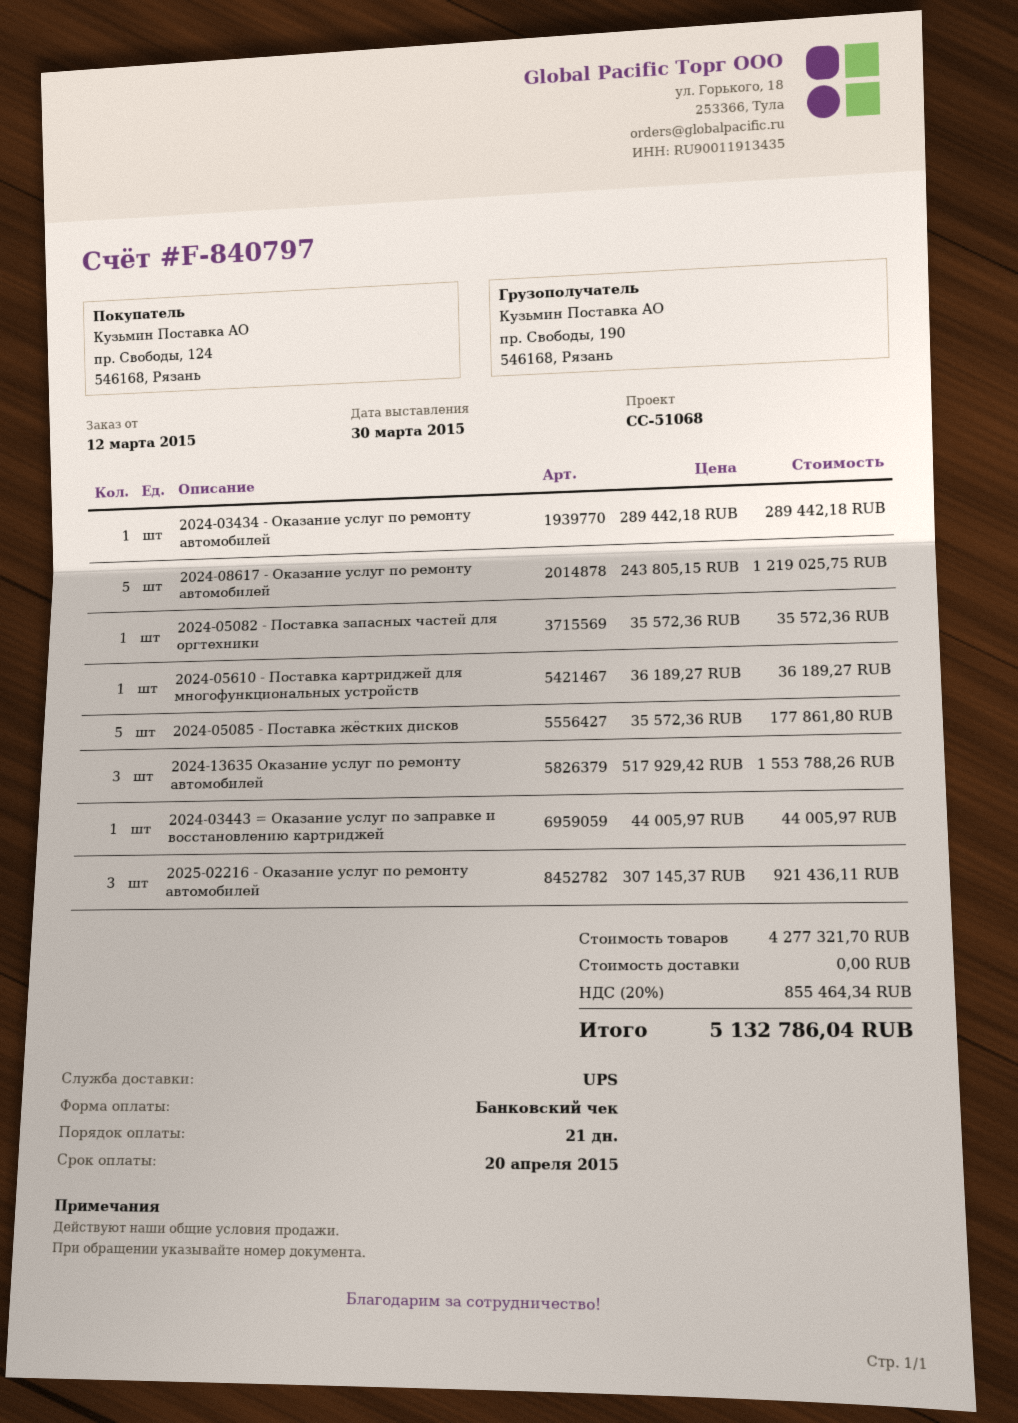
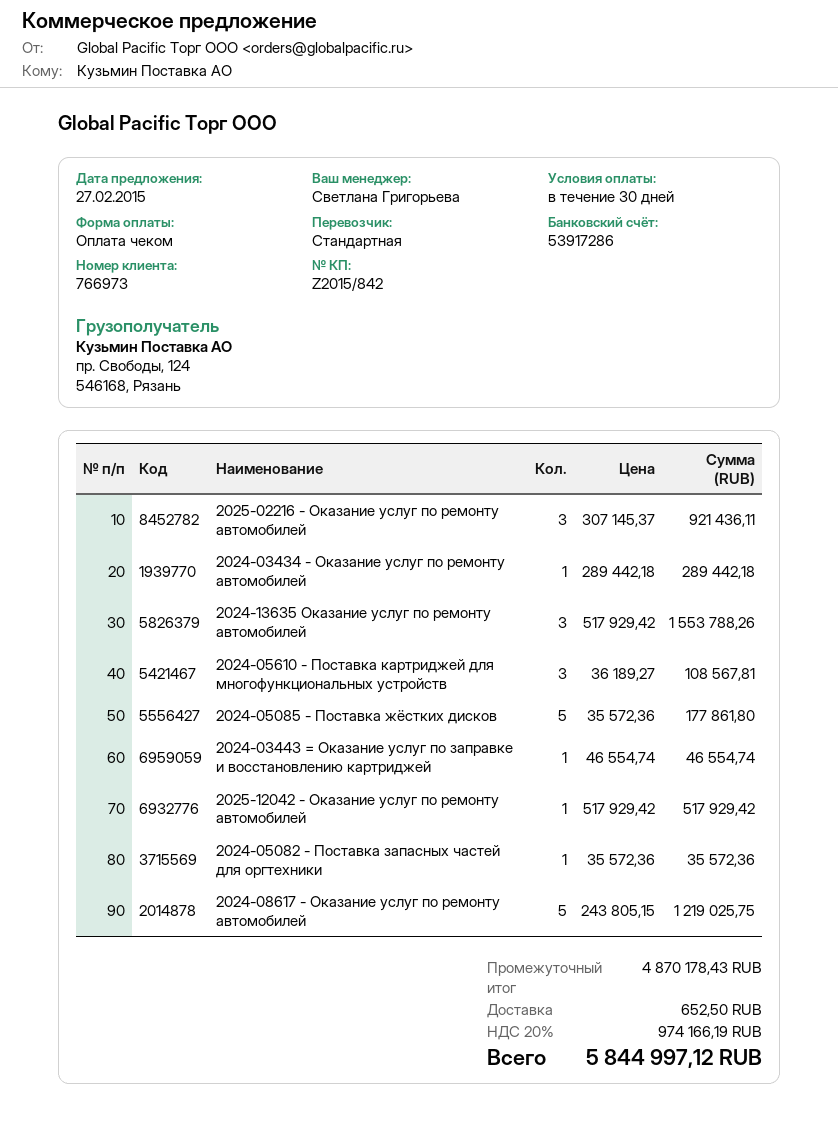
payment terms: 21 days -> 30 days
shipping method: UPS -> standard
ship to: пр. Свободы, 190, 546168, Рязань -> пр. Свободы, 124, 546168, Рязань
2024-05610 - Поставка картриджей для многофункциональных устройств: 1 x 36189.27 = 36189.27 -> 3 x 36189.27 = 108567.81
2024-03443 = Оказание услуг по заправке и восстановлению картриджей: 1 x 44005.97 = 44005.97 -> 1 x 46554.74 = 46554.74
2025-12042 - Оказание услуг по ремонту автомобилей: none -> 1 x 517929.42 = 517929.42
subtotal: 4277321.70 -> 4870178.43
shipping: 0.00 -> 652.50
tax: 20% = 855464.34 -> 20% = 974166.19
total: 5132786.04 -> 5844997.12

